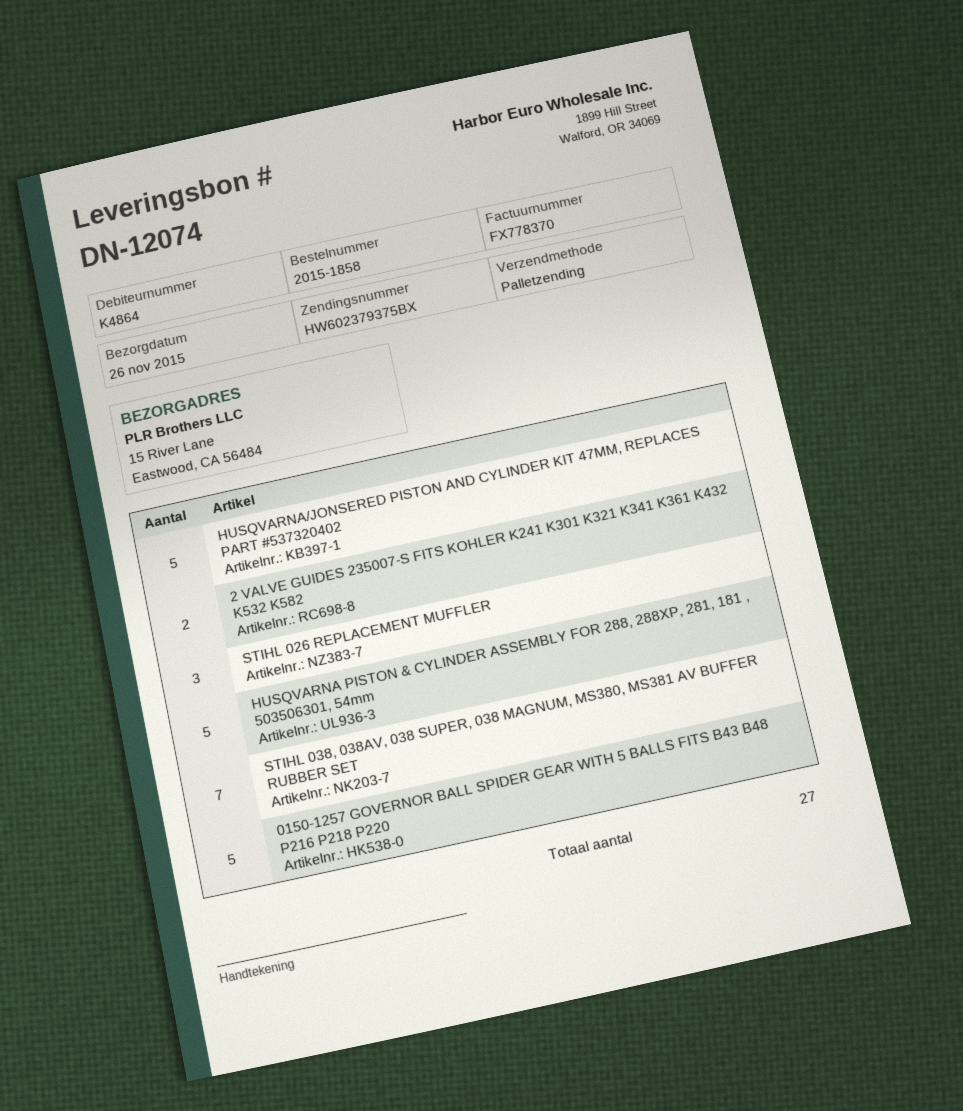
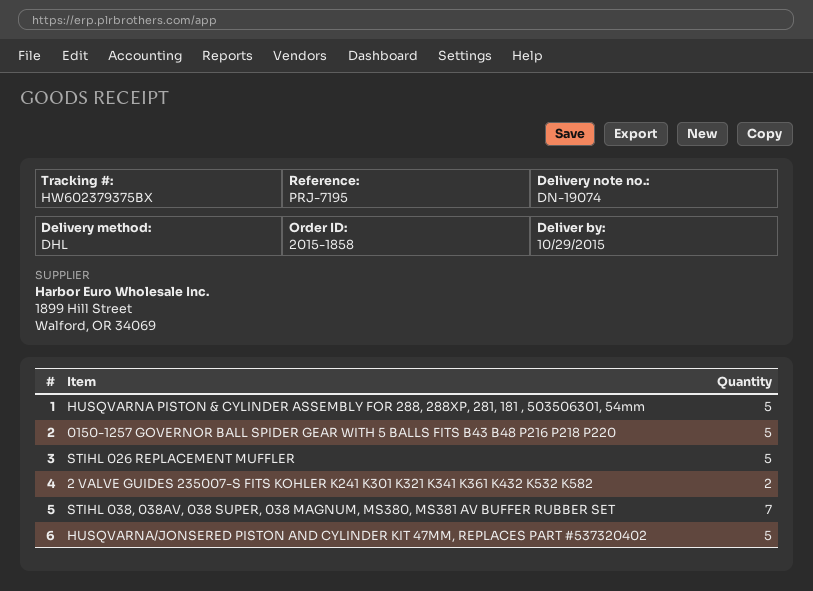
delivery note number: DN-12074 -> DN-19074
delivery date: 2015-11-26 -> 2015-10-29
shipping method: pallet freight -> DHL
STIHL 026 REPLACEMENT MUFFLER: 3 -> 5

